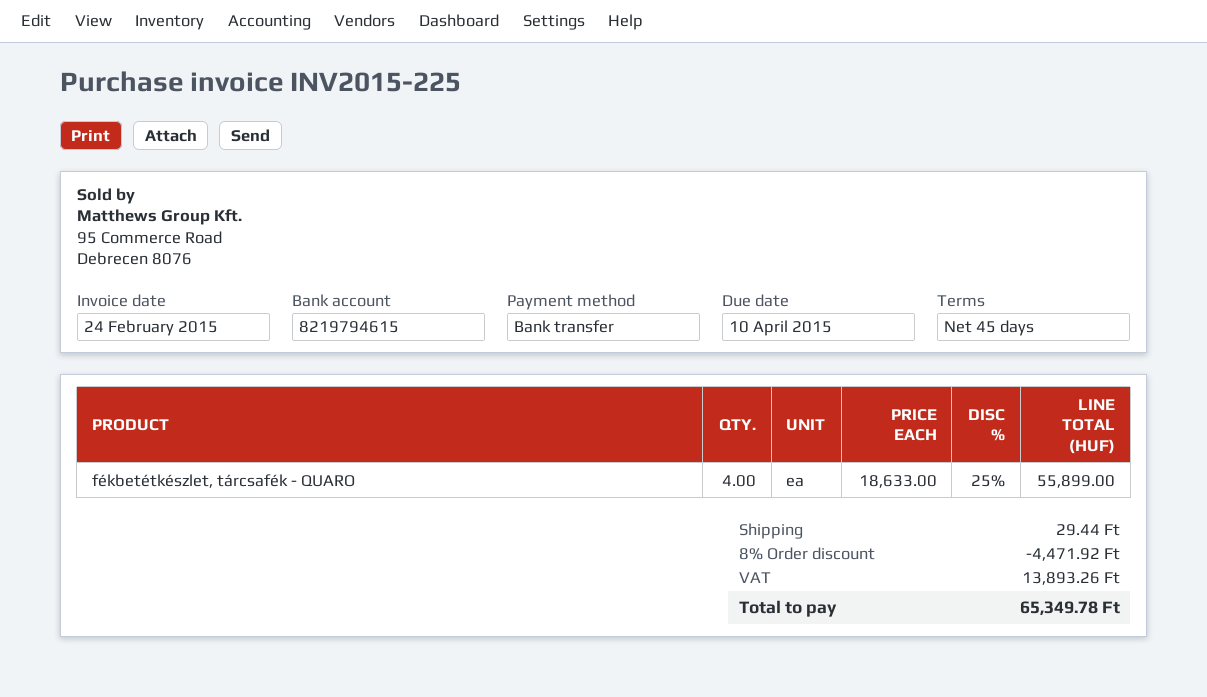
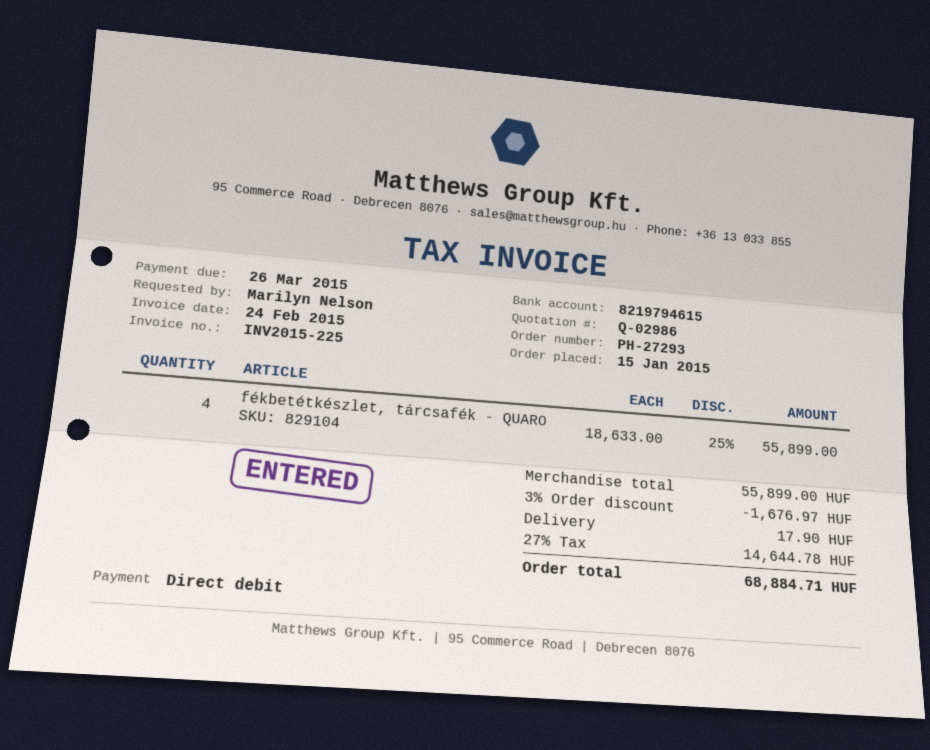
due date: 2015-04-10 -> 2015-03-26
payment method: bank transfer -> direct debit
discount: 8% = 4471.92 -> 3% = 1676.97
shipping: 29.44 -> 17.90
tax: 13893.26 -> 14644.78
total: 65349.78 -> 68884.71

